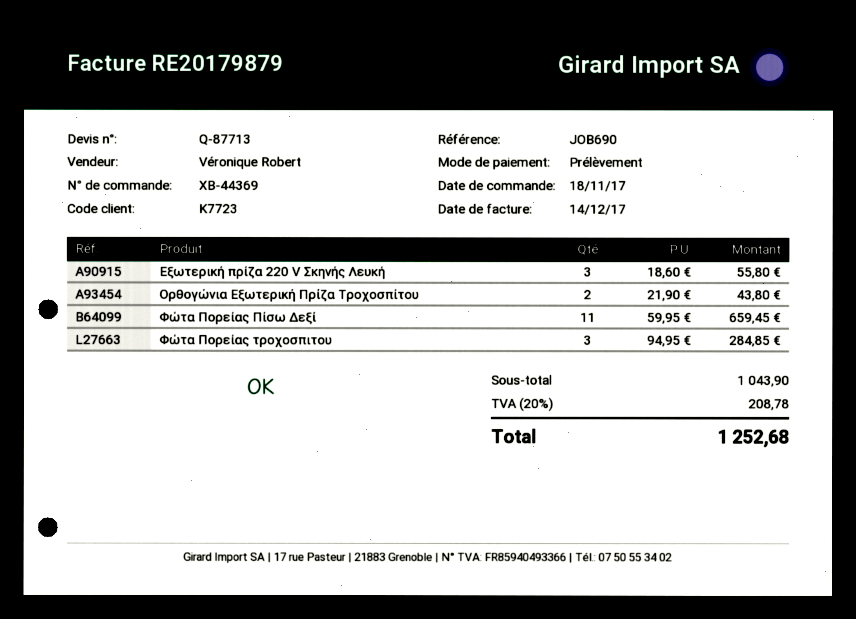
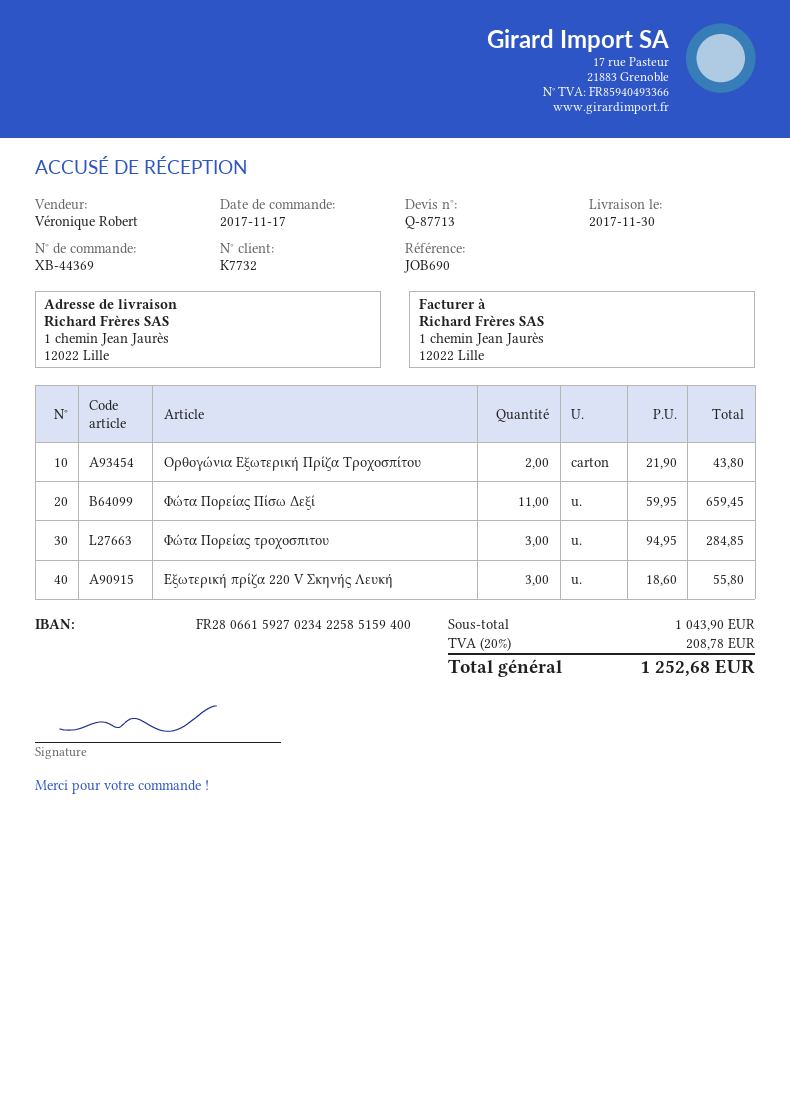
order date: 2017-11-18 -> 2017-11-17
customer number: K7723 -> K7732

